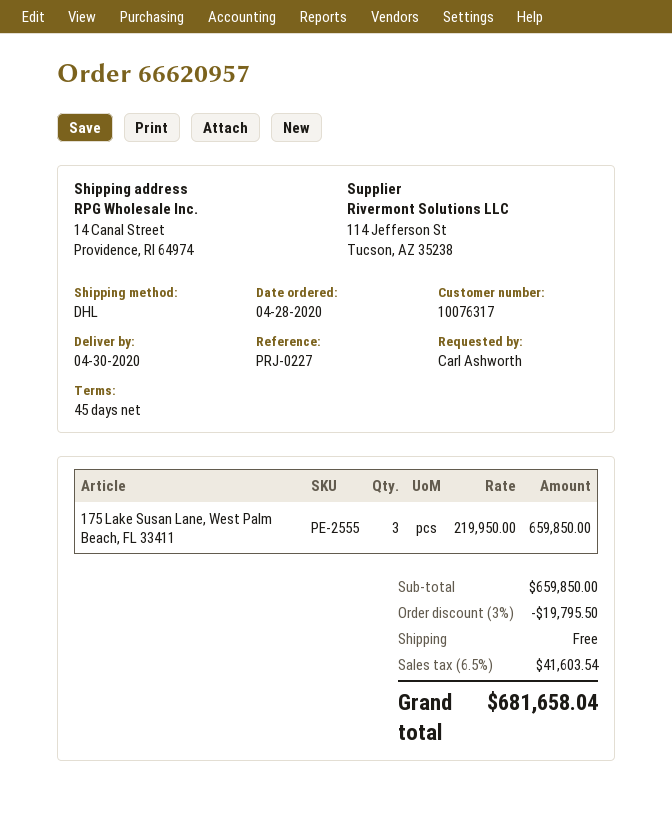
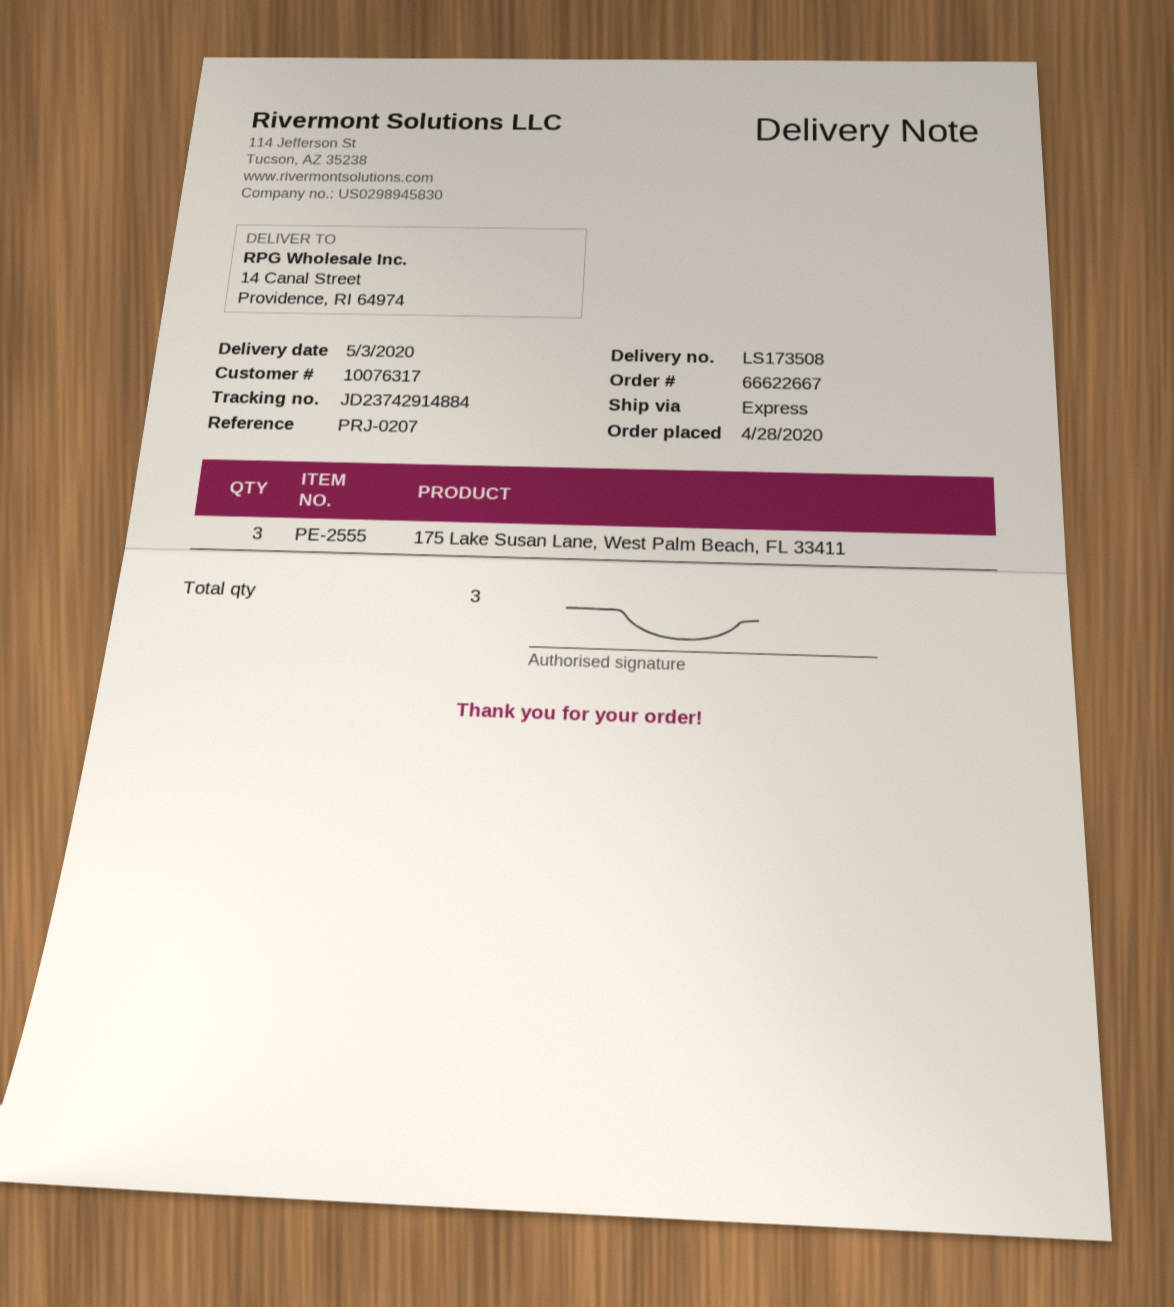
order number: 66620957 -> 66622667
delivery date: 2020-04-30 -> 2020-05-03
reference: PRJ-0227 -> PRJ-0207
shipping method: DHL -> express

